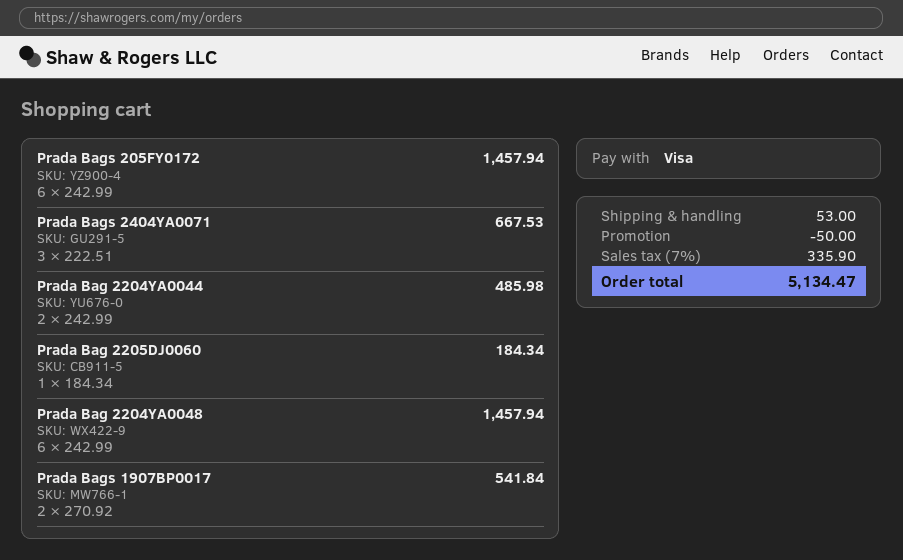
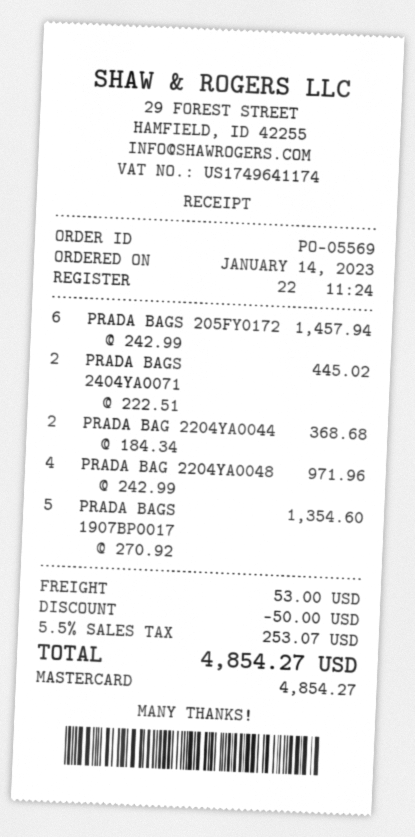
payment method: Visa -> Mastercard
Prada Bags 2404YA0071: 3 x 222.51 = 667.53 -> 2 x 222.51 = 445.02
Prada Bag 2204YA0044: 2 x 242.99 = 485.98 -> 2 x 184.34 = 368.68
Prada Bag 2205DJ0060: 1 x 184.34 = 184.34 -> none
Prada Bag 2204YA0048: 6 x 242.99 = 1457.94 -> 4 x 242.99 = 971.96
Prada Bags 1907BP0017: 2 x 270.92 = 541.84 -> 5 x 270.92 = 1354.60
tax: 7% = 335.90 -> 5.5% = 253.07
total: 5134.47 -> 4854.27

